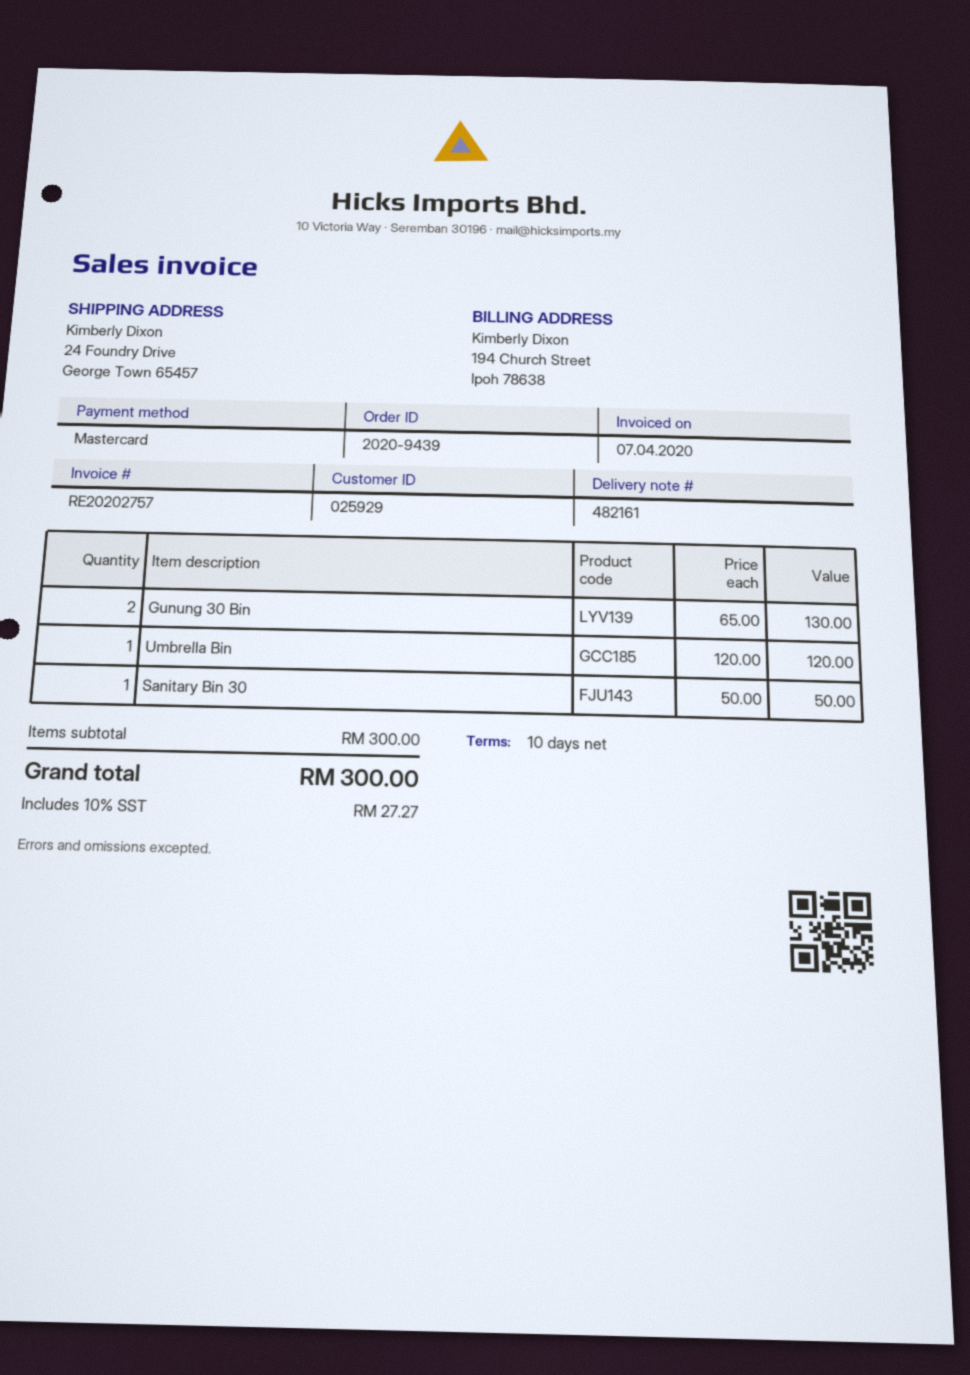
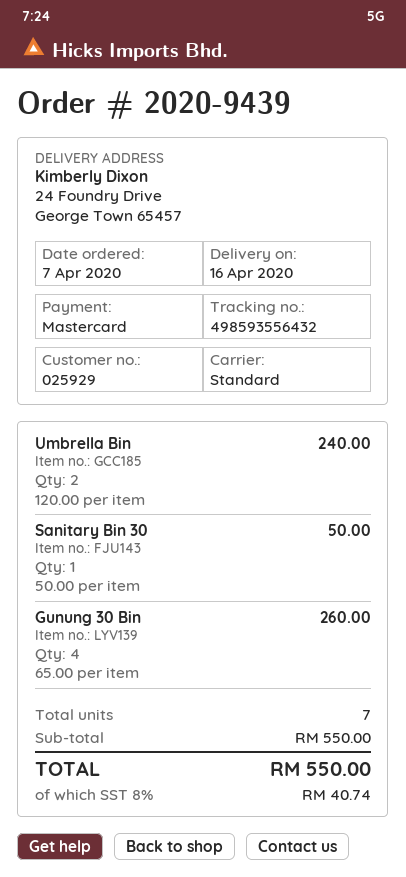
Gunung 30 Bin: 2 x 65.00 = 130.00 -> 4 x 65.00 = 260.00
Umbrella Bin: 1 x 120.00 = 120.00 -> 2 x 120.00 = 240.00
subtotal: 300.00 -> 550.00
tax: 10% = 27.27 -> 8% = 40.74
total: 300.00 -> 550.00

